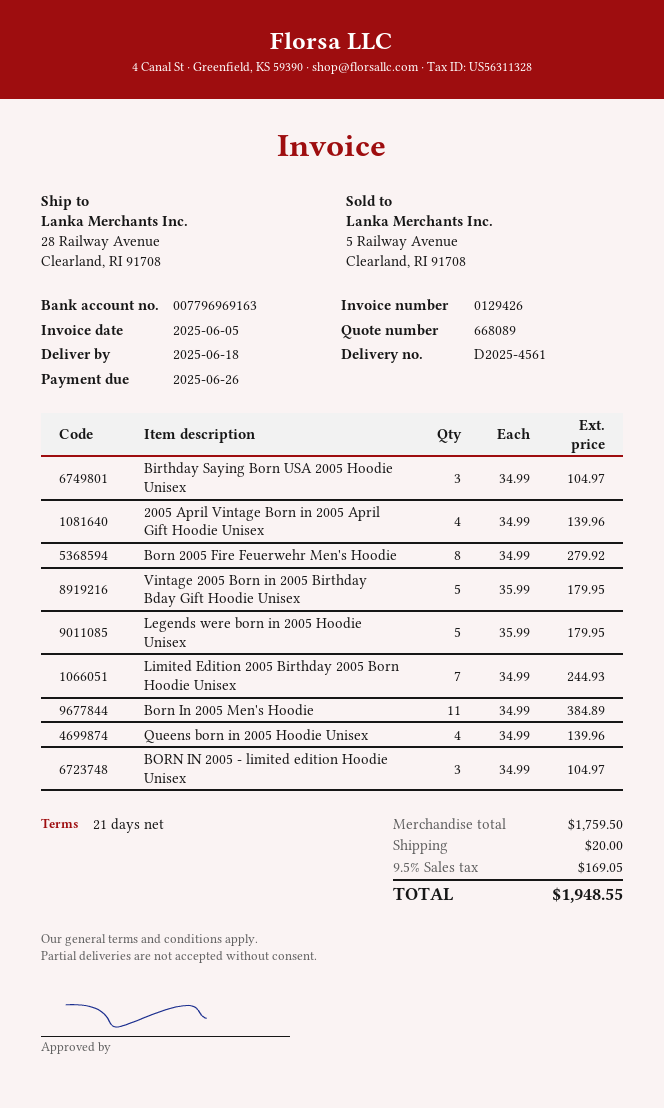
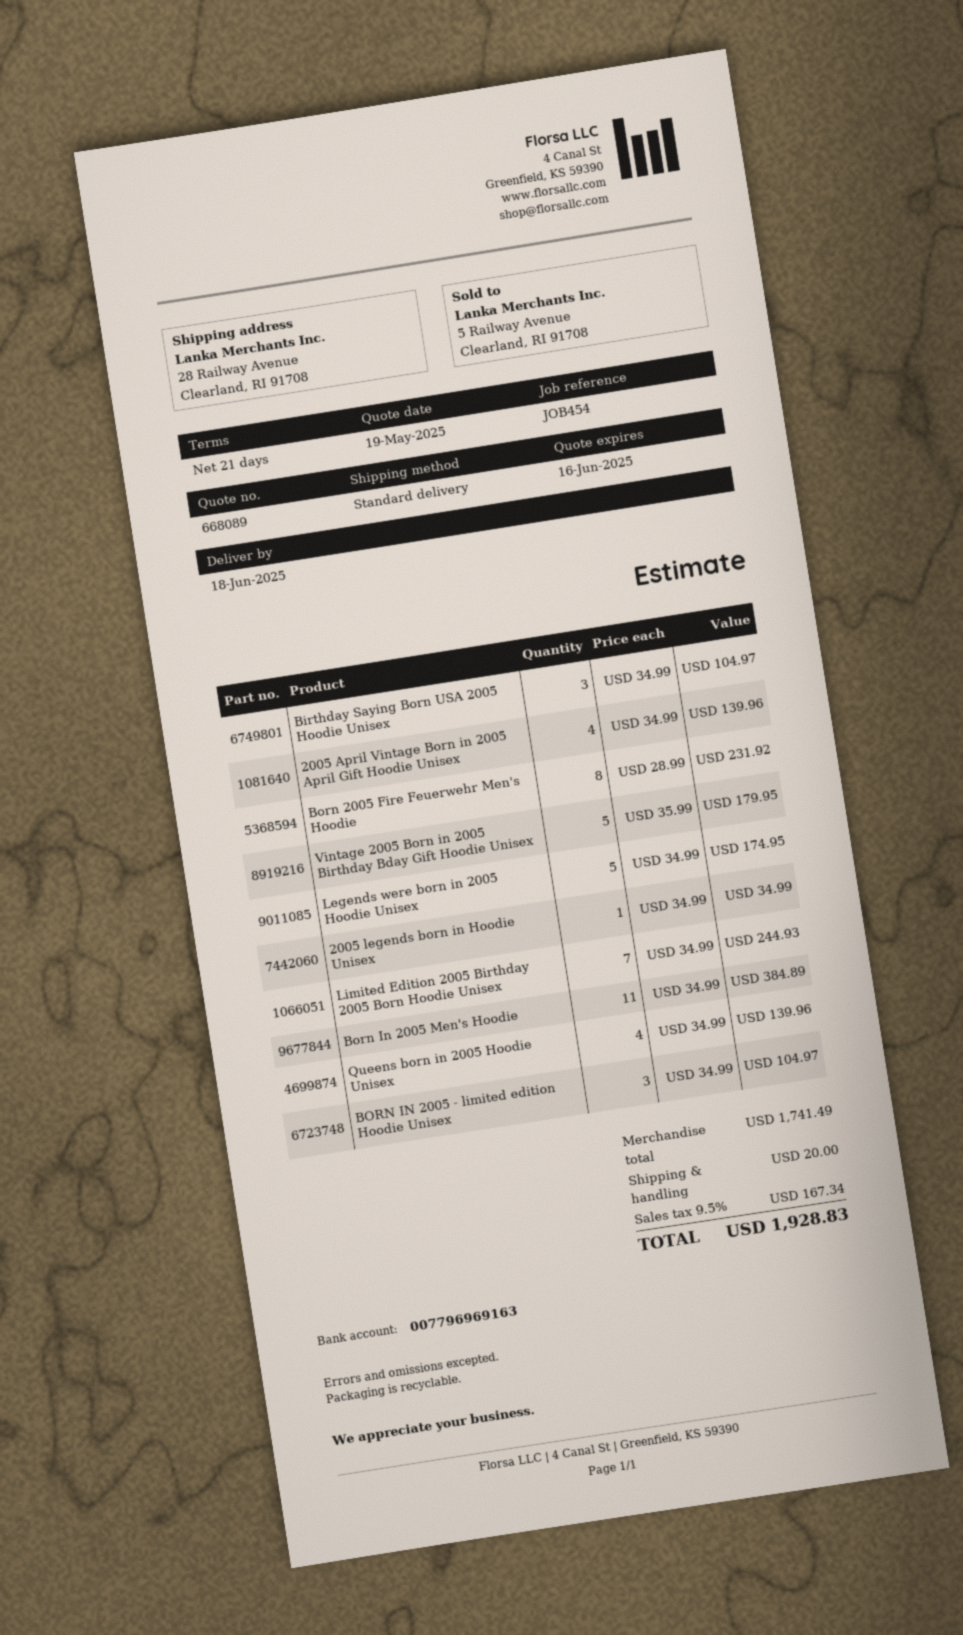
Born 2005 Fire Feuerwehr Men's Hoodie: 8 x 34.99 = 279.92 -> 8 x 28.99 = 231.92
Legends were born in 2005 Hoodie Unisex: 5 x 35.99 = 179.95 -> 5 x 34.99 = 174.95
2005 legends born in Hoodie Unisex: none -> 1 x 34.99 = 34.99
subtotal: 1759.50 -> 1741.49
tax: 9.5% = 169.05 -> 9.5% = 167.34
total: 1948.55 -> 1928.83

